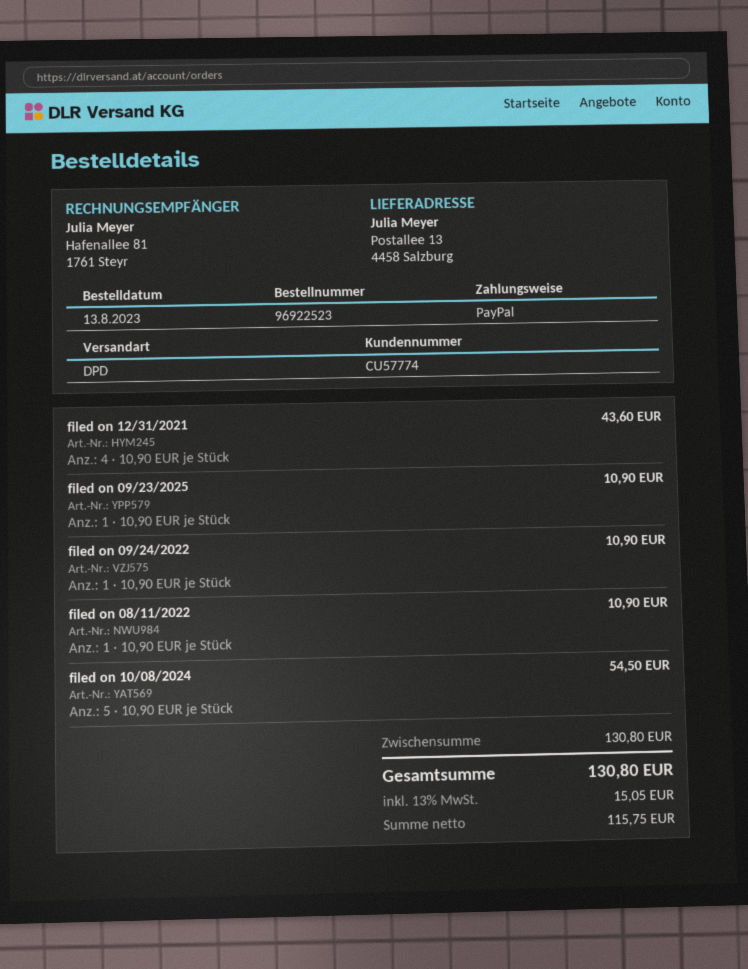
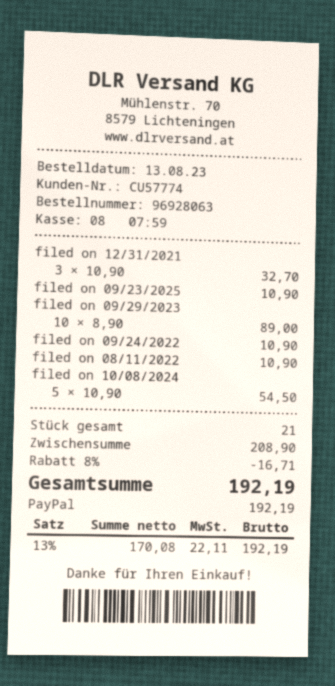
order number: 96922523 -> 96928063
filed on 12/31/2021: 4 x 10.90 = 43.60 -> 3 x 10.90 = 32.70
filed on 09/29/2023: none -> 10 x 8.90 = 89.00
subtotal: 130.80 -> 208.90
discount: none -> 8% = 16.71
net: 115.75 -> 170.08
tax: 13% = 15.05 -> 13% = 22.11
total: 130.80 -> 192.19

